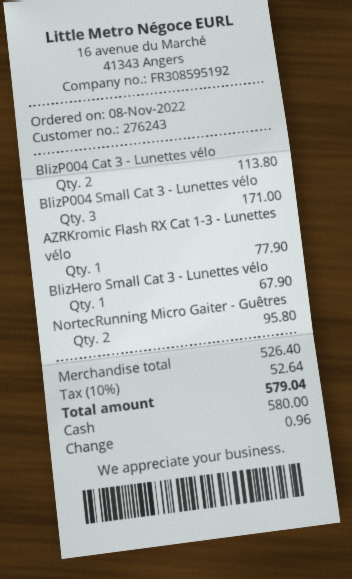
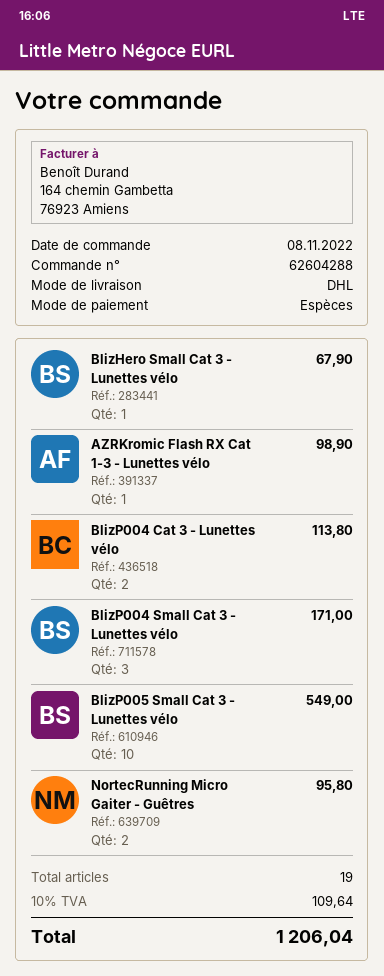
AZRKromic Flash RX Cat 1-3 - Lunettes vélo: 1 for 77.90 -> 1 for 98.90
BlizP005 Small Cat 3 - Lunettes vélo: none -> 10 for 549.00
tax: 10% = 52.64 -> 10% = 109.64
total: 579.04 -> 1206.04

